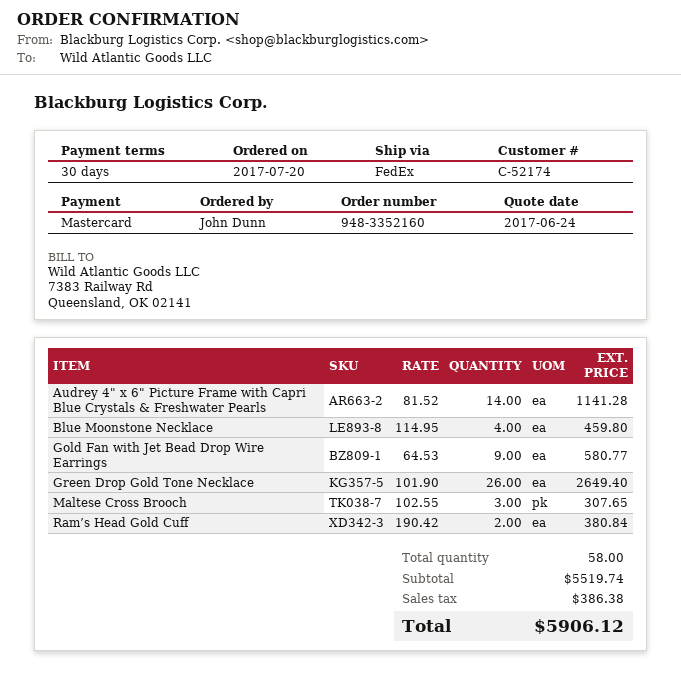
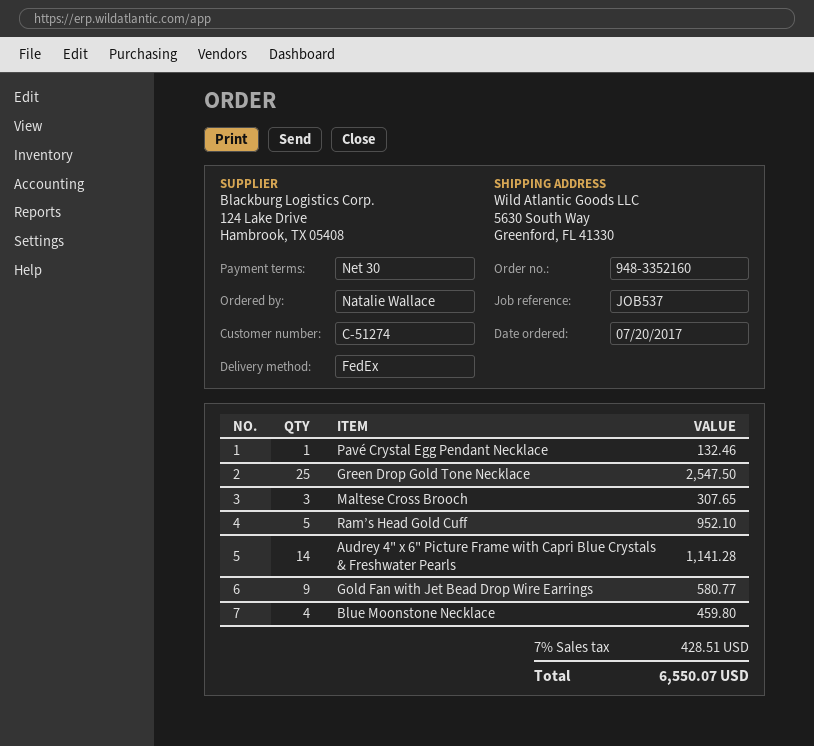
customer number: C-52174 -> C-51274
ordered by: John Dunn -> Natalie Wallace
Green Drop Gold Tone Necklace: 26 for 2649.40 -> 25 for 2547.50
Ram’s Head Gold Cuff: 2 for 380.84 -> 5 for 952.10
Pavé Crystal Egg Pendant Necklace: none -> 1 for 132.46
tax: 386.38 -> 428.51
total: 5906.12 -> 6550.07

